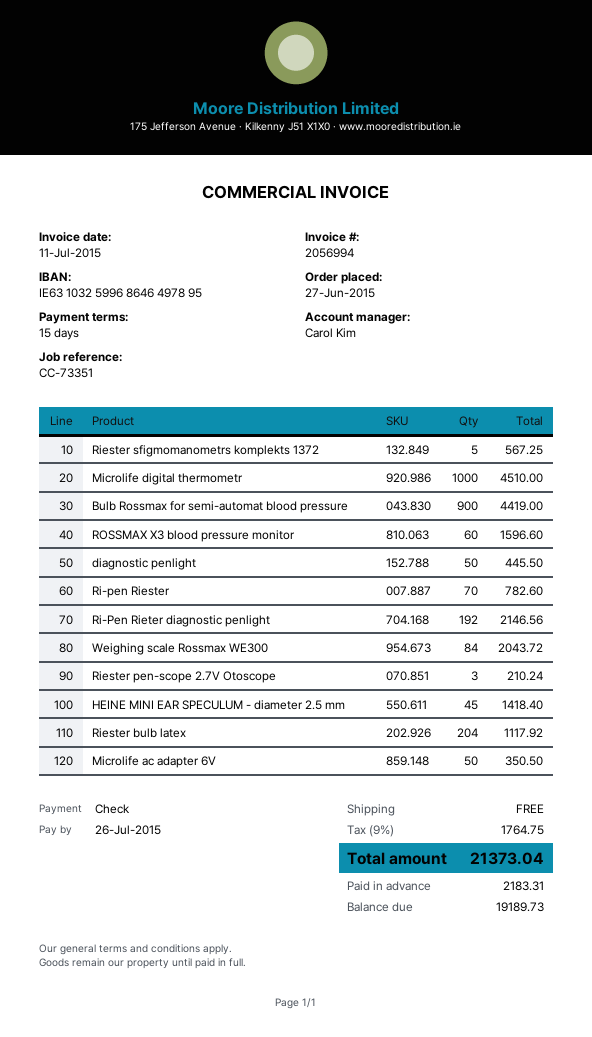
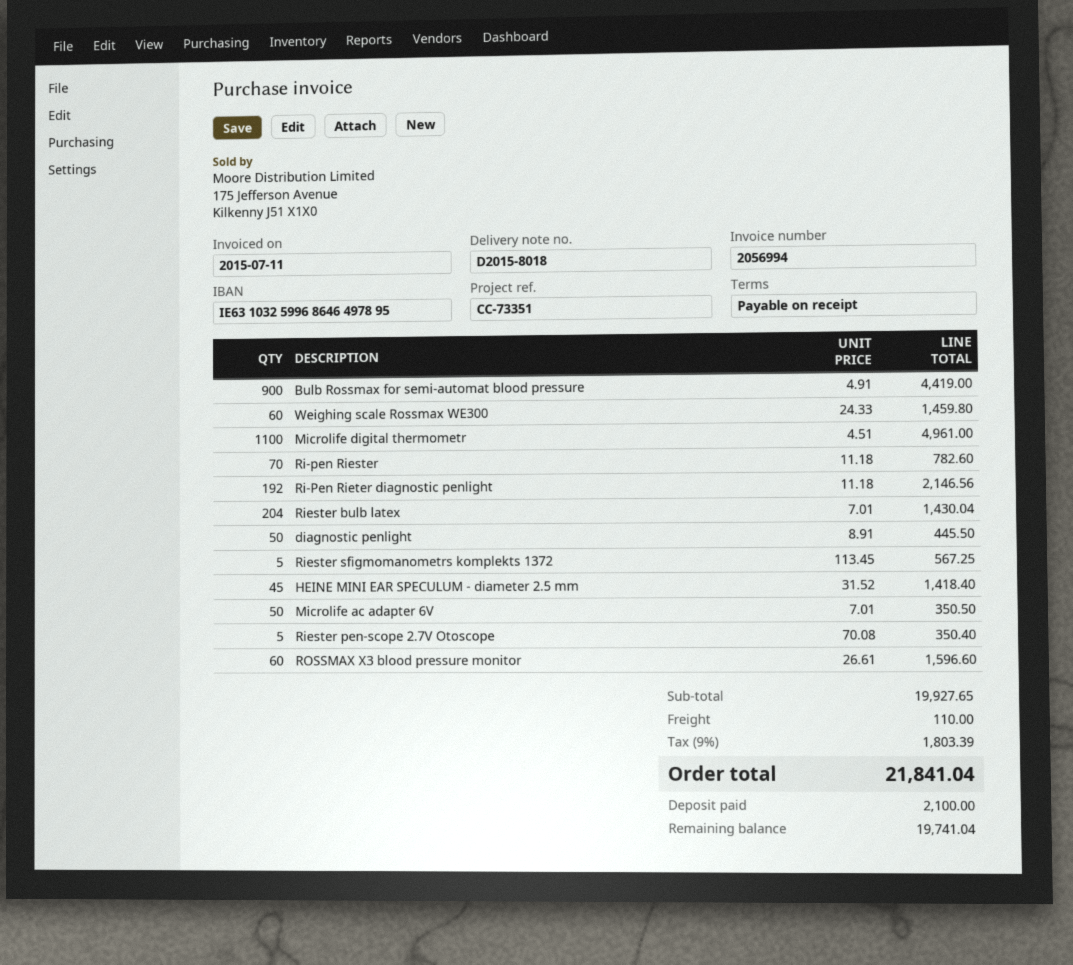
payment terms: 15 days -> on receipt
Microlife digital thermometr: 1000 for 4510.00 -> 1100 for 4961.00
Weighing scale Rossmax WE300: 84 for 2043.72 -> 60 for 1459.80
Riester pen-scope 2.7V Otoscope: 3 for 210.24 -> 5 for 350.40
Riester bulb latex: 204 for 1117.92 -> 204 for 1430.04
shipping: 0.00 -> 110.00
tax: 9% = 1764.75 -> 9% = 1803.39
total: 21373.04 -> 21841.04
deposit: 2183.31 -> 2100.00
balance: 19189.73 -> 19741.04

